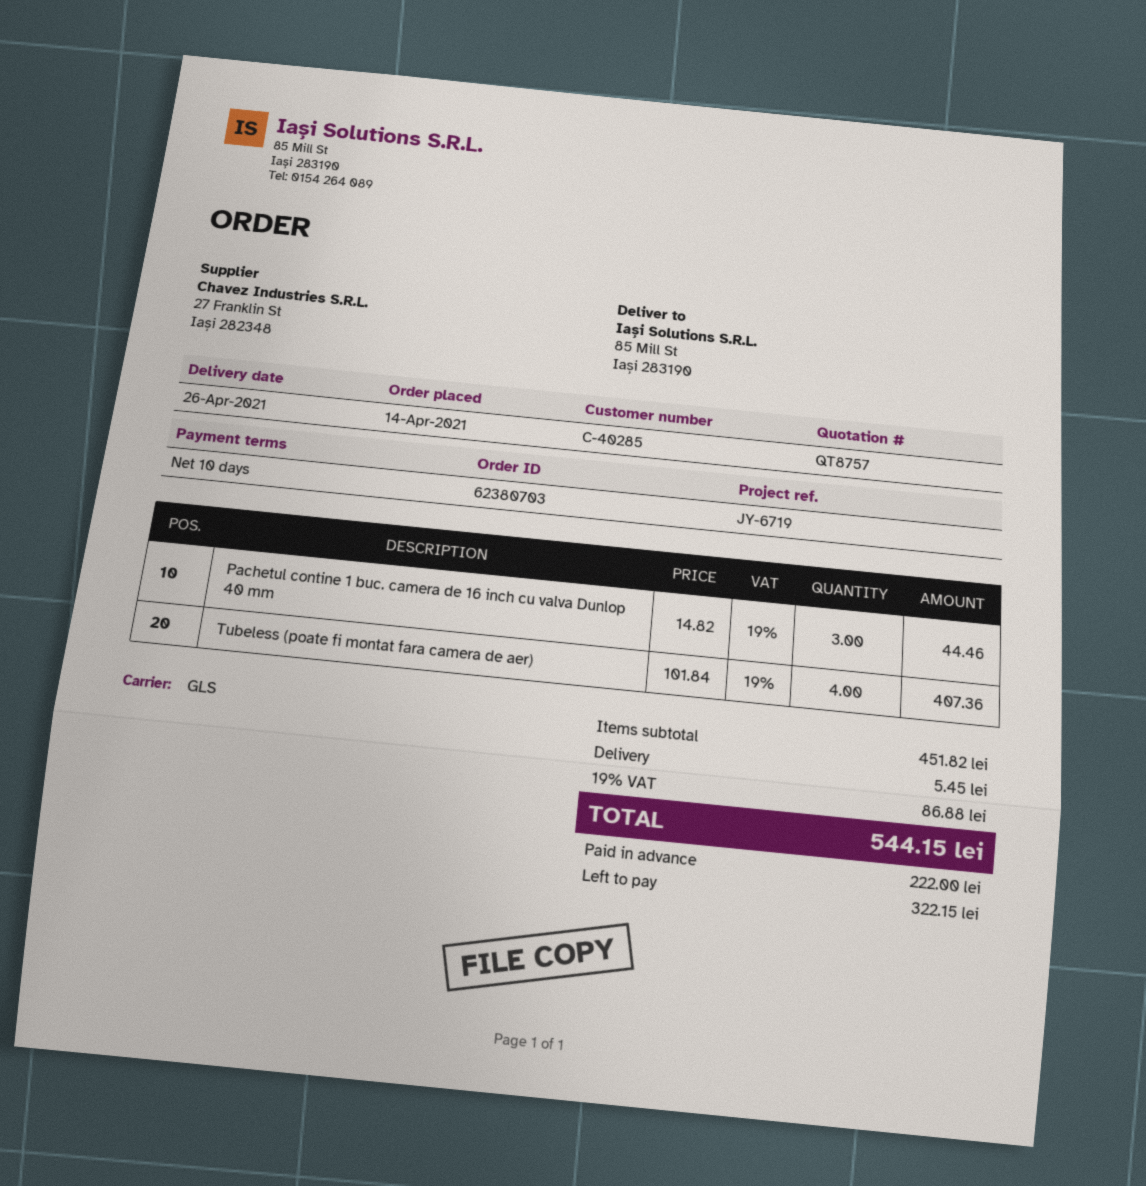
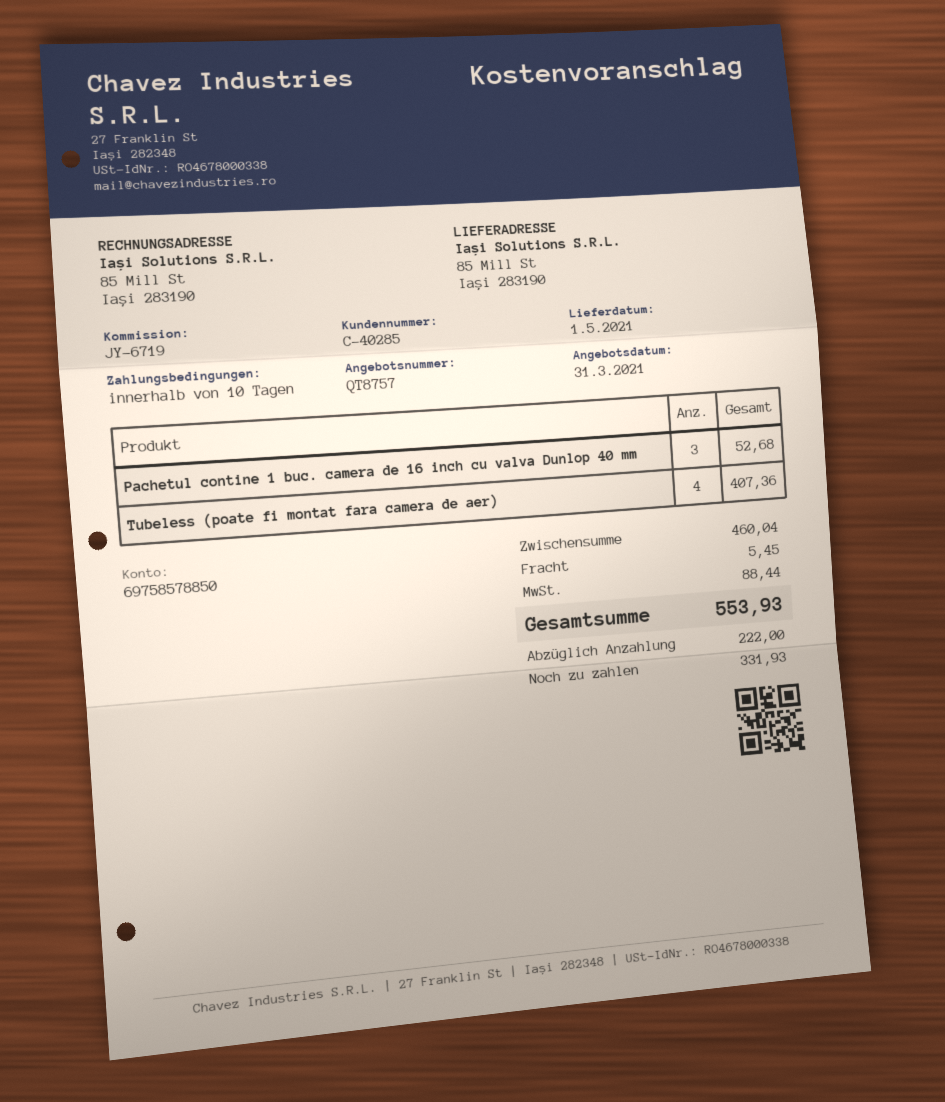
delivery date: 2021-04-26 -> 2021-05-01
Pachetul contine 1 buc. camera de 16 inch cu valva Dunlop 40 mm: 3 for 44.46 -> 3 for 52.68
subtotal: 451.82 -> 460.04
tax: 86.88 -> 88.44
total: 544.15 -> 553.93
balance: 322.15 -> 331.93

